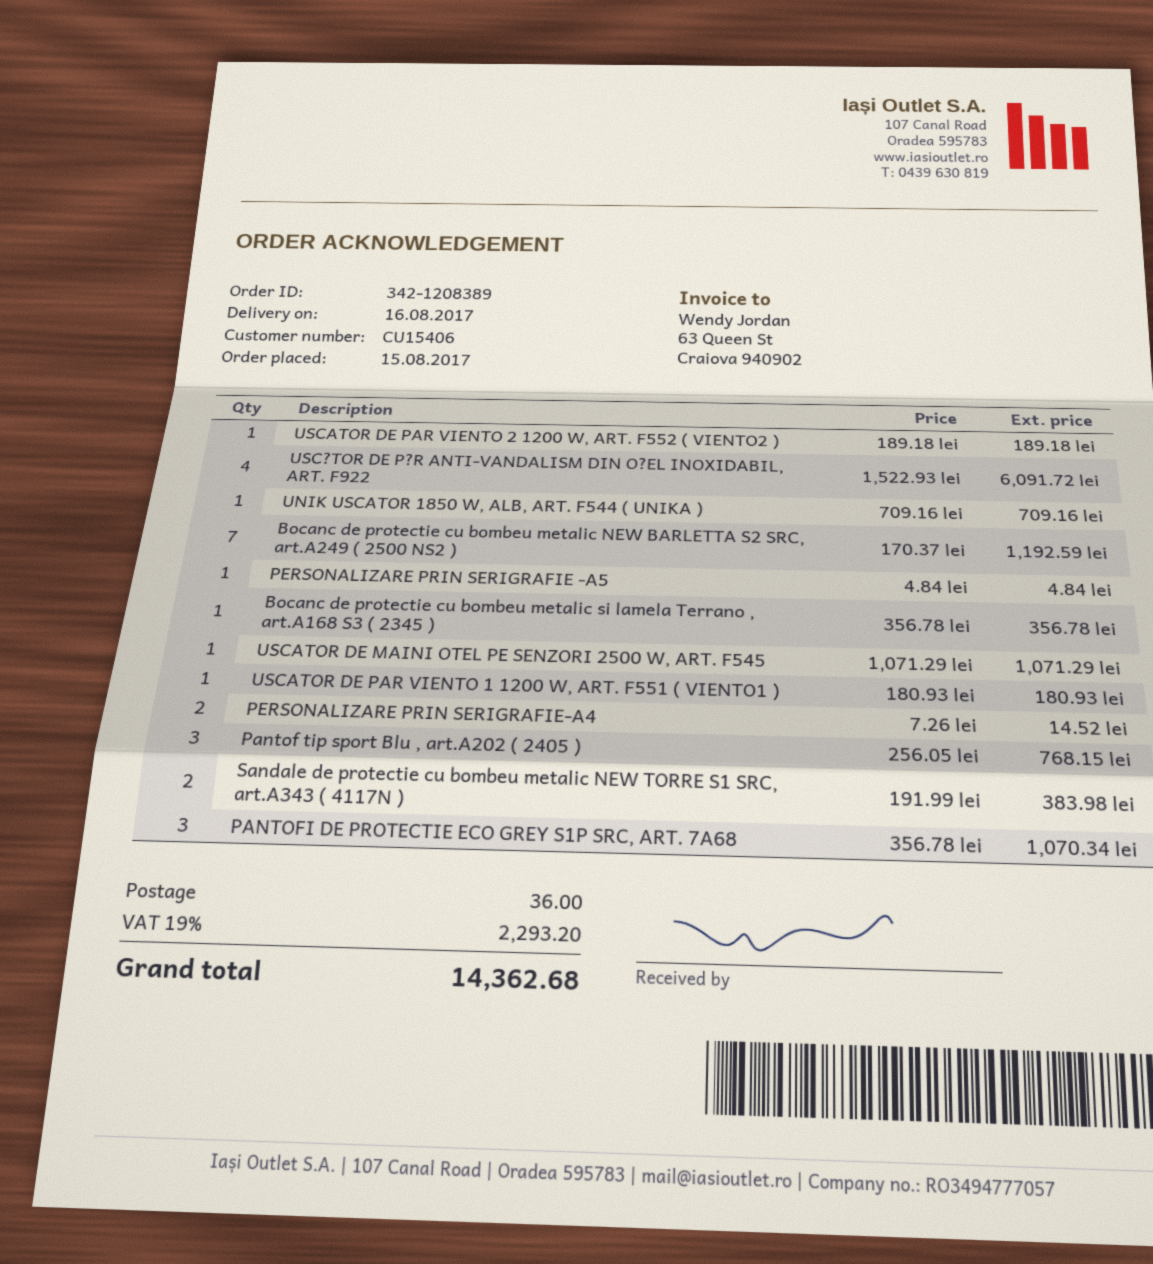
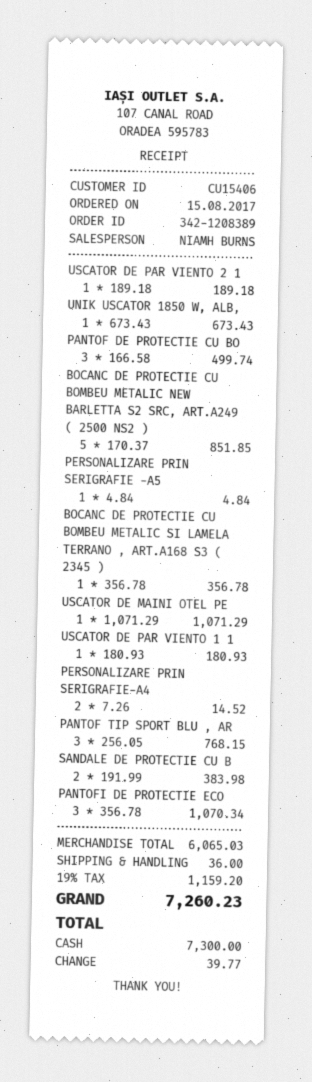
USC?TOR DE P?R ANTI-VANDALISM DIN O?EL INOXIDABIL, ART. F922: 4 x 1522.93 = 6091.72 -> none
UNIK USCATOR 1850 W, ALB, ART. F544 ( UNIKA ): 1 x 709.16 = 709.16 -> 1 x 673.43 = 673.43
Bocanc de protectie cu bombeu metalic NEW BARLETTA S2 SRC, art.A249 ( 2500 NS2 ): 7 x 170.37 = 1192.59 -> 5 x 170.37 = 851.85
PANTOF DE PROTECTIE CU BO: none -> 3 x 166.58 = 499.74
tax: 19% = 2293.20 -> 19% = 1159.20
total: 14362.68 -> 7260.23

